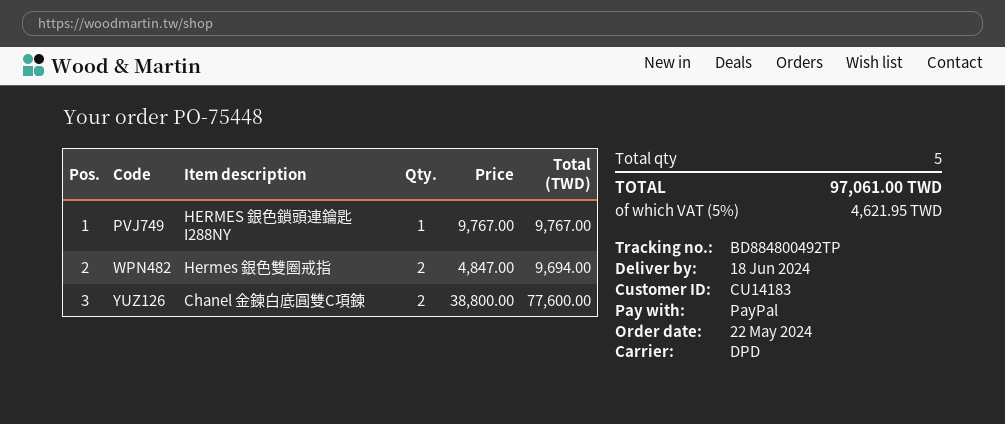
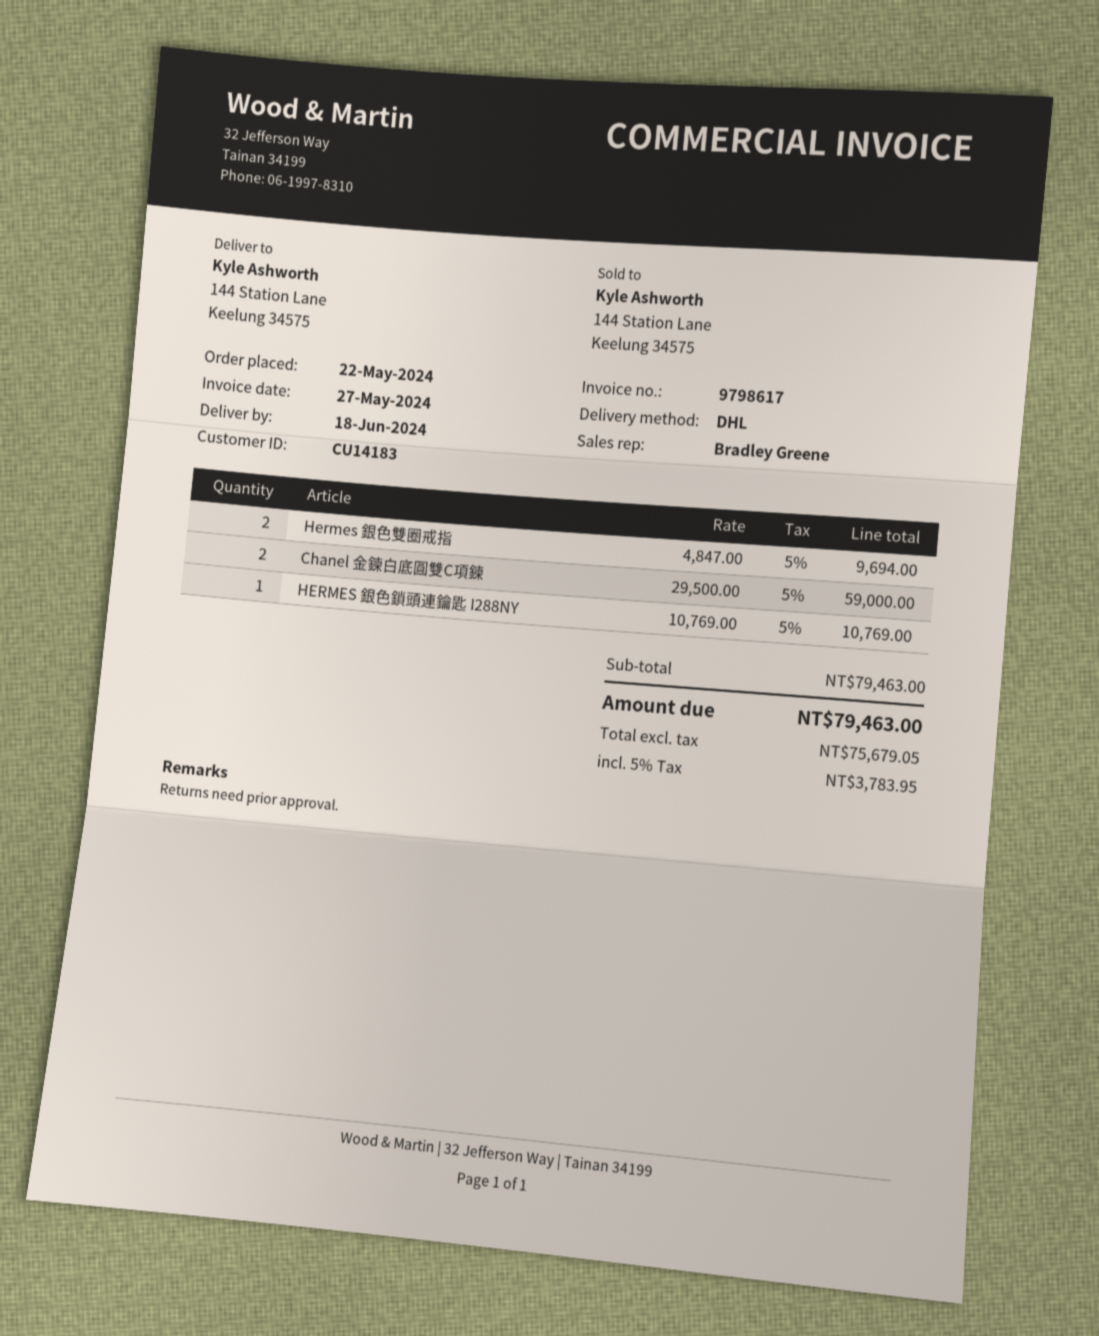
shipping method: DPD -> DHL
HERMES 銀色鎖頭連鑰匙 I288NY: 1 x 9767.00 = 9767.00 -> 1 x 10769.00 = 10769.00
Chanel 金鍊白底圓雙C項鍊: 2 x 38800.00 = 77600.00 -> 2 x 29500.00 = 59000.00
tax: 5% = 4621.95 -> 5% = 3783.95
total: 97061.00 -> 79463.00

